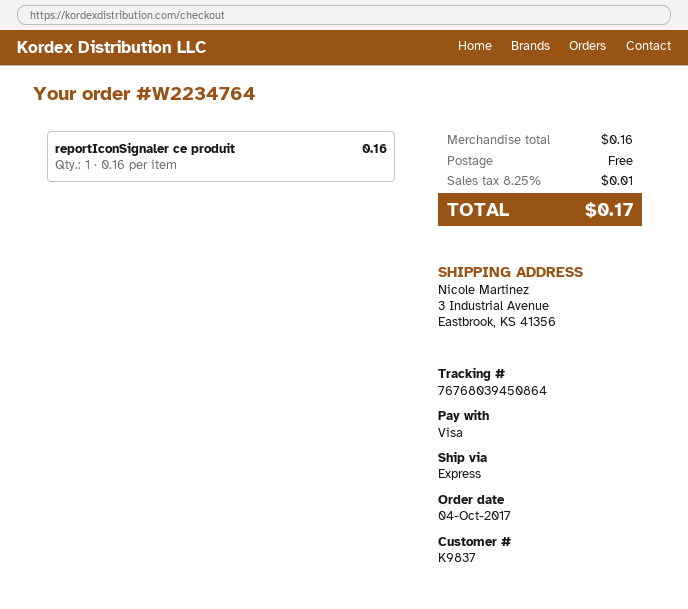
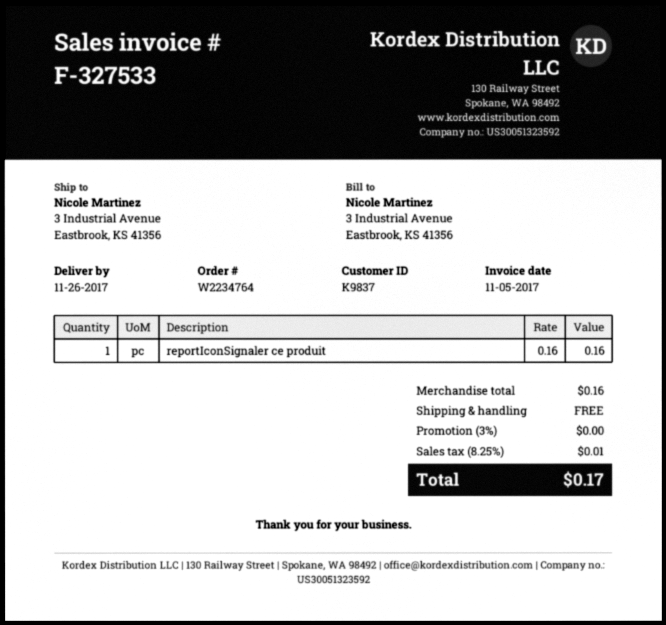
discount: none -> 3% = 0.00

